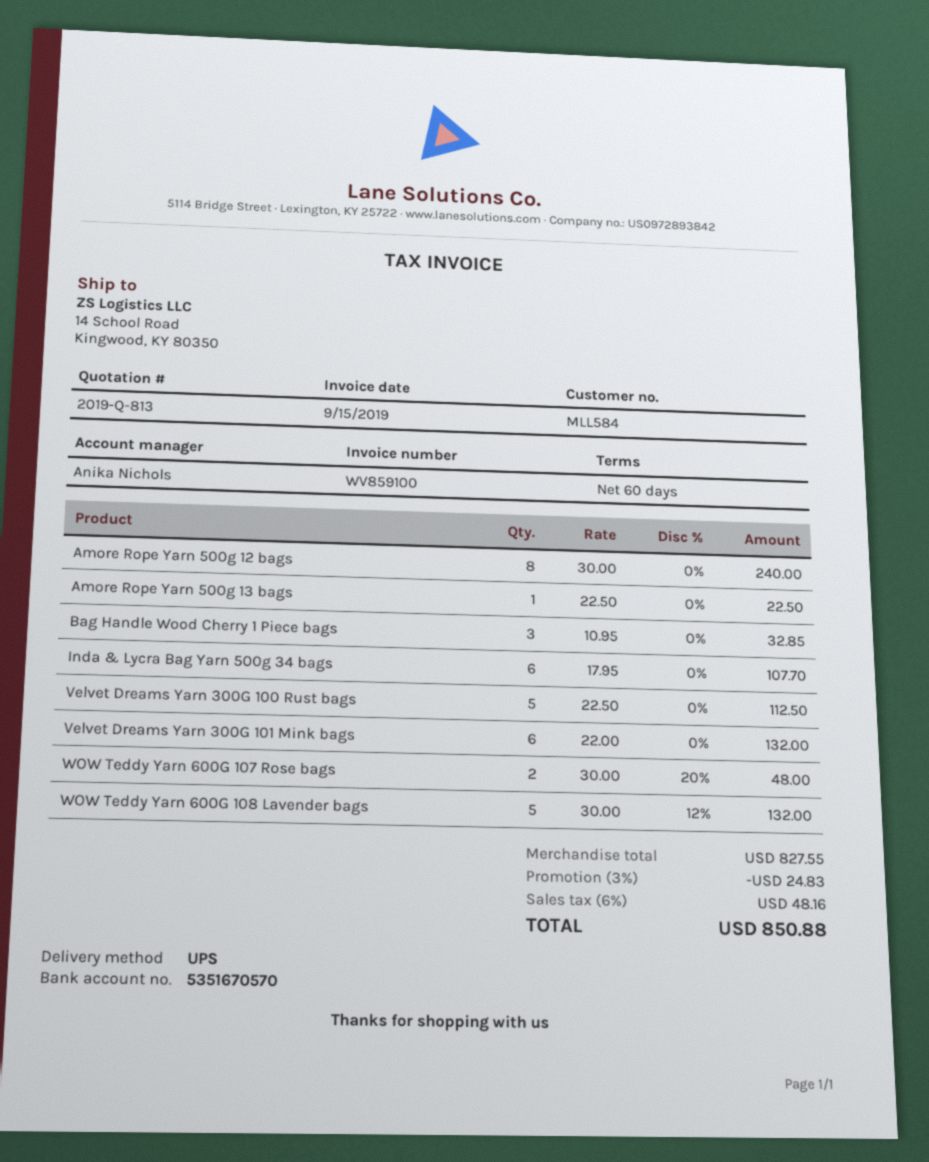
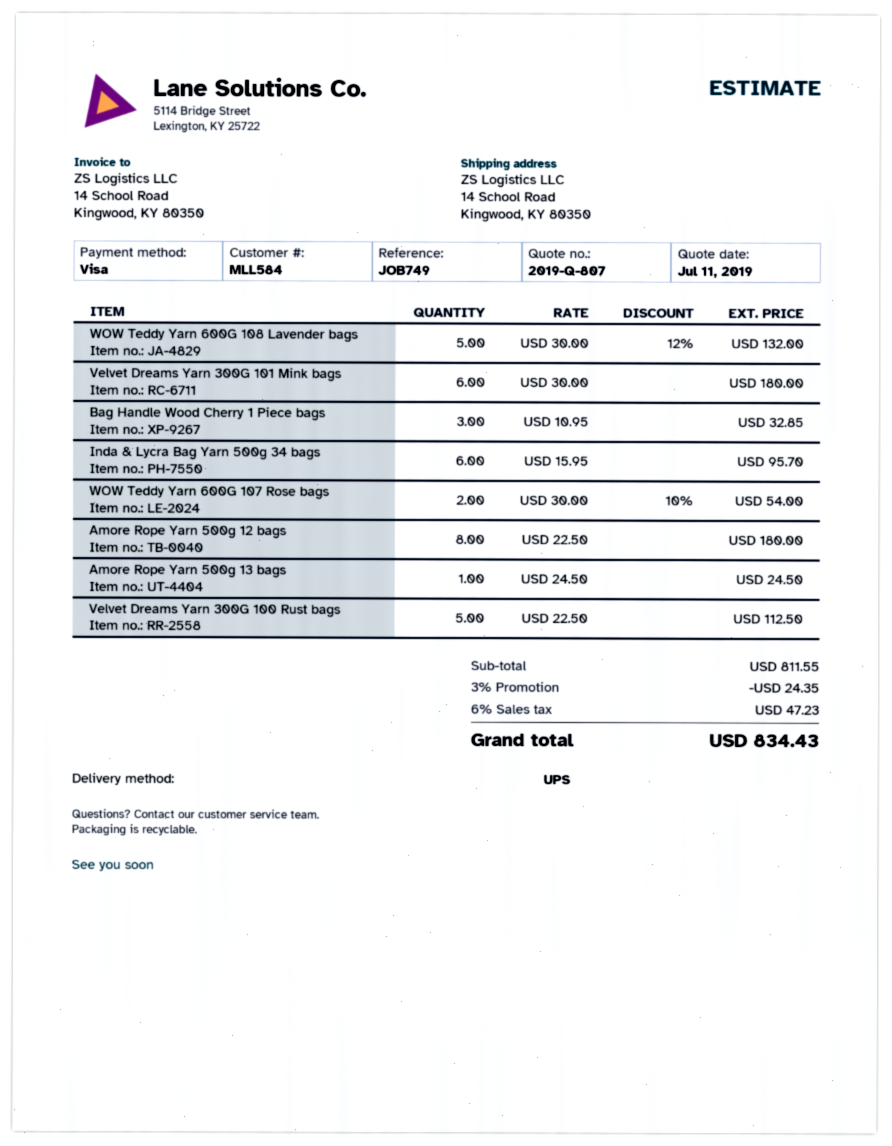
quote number: 2019-Q-813 -> 2019-Q-807
Amore Rope Yarn 500g 12 bags: 8 x 30.00 = 240.00 -> 8 x 22.50 = 180.00
Amore Rope Yarn 500g 13 bags: 1 x 22.50 = 22.50 -> 1 x 24.50 = 24.50
Inda & Lycra Bag Yarn 500g 34 bags: 6 x 17.95 = 107.70 -> 6 x 15.95 = 95.70
Velvet Dreams Yarn 300G 101 Mink bags: 6 x 22.00 = 132.00 -> 6 x 30.00 = 180.00
WOW Teddy Yarn 600G 107 Rose bags: 2 x 30.00 - 20% = 48.00 -> 2 x 30.00 - 10% = 54.00
subtotal: 827.55 -> 811.55
discount: 3% = 24.83 -> 3% = 24.35
tax: 6% = 48.16 -> 6% = 47.23
total: 850.88 -> 834.43

